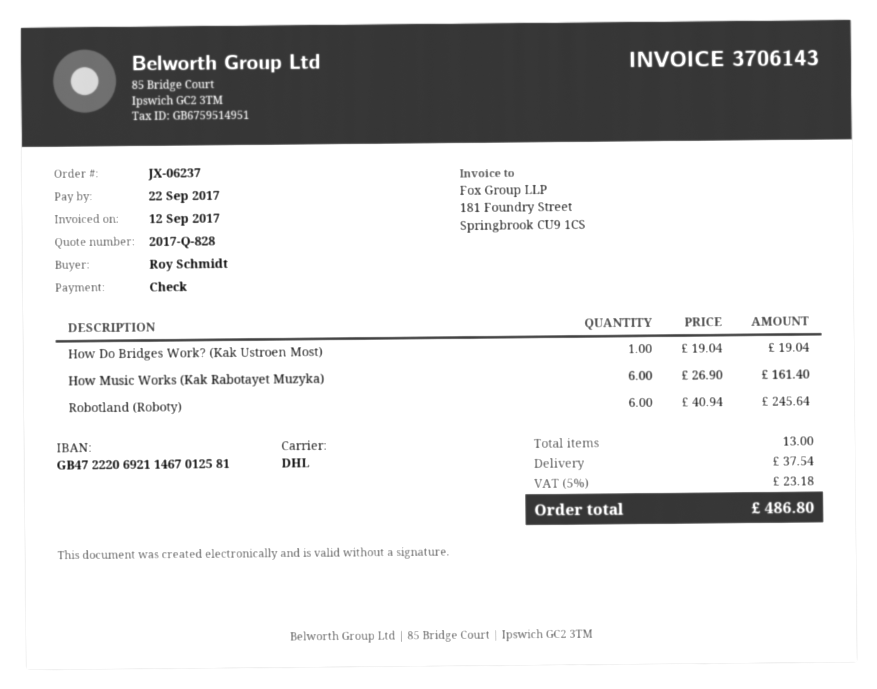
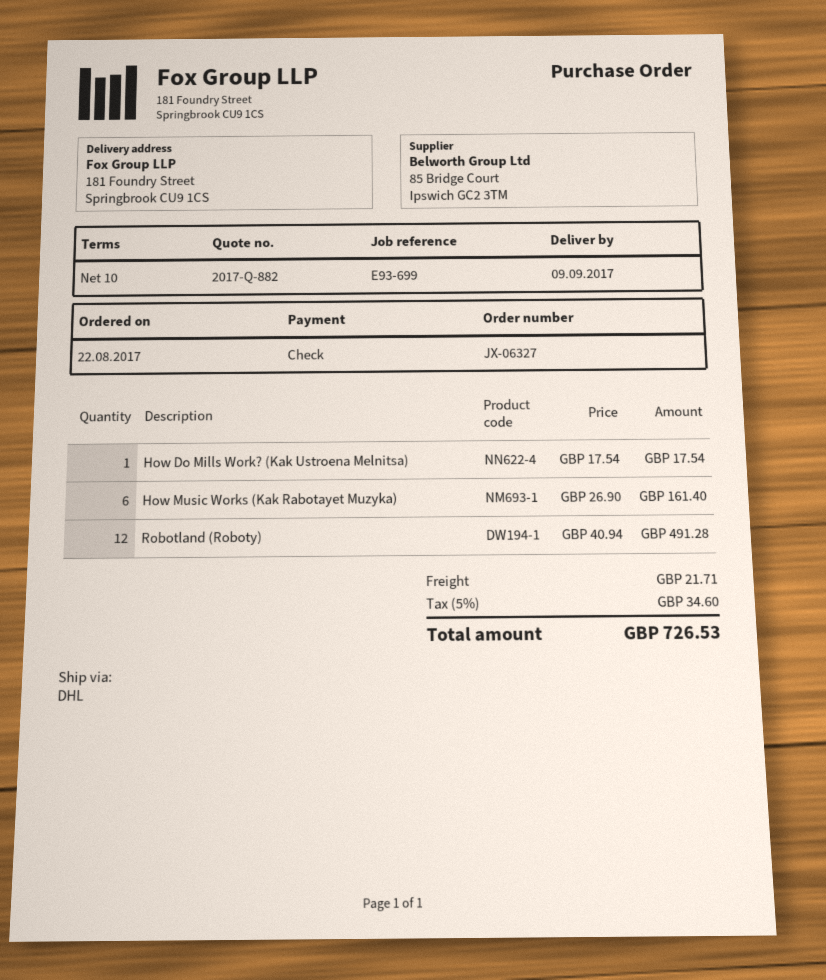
quote number: 2017-Q-828 -> 2017-Q-882
order number: JX-06237 -> JX-06327
How Do Bridges Work? (Kak Ustroen Most): 1 x 19.04 = 19.04 -> none
Robotland (Roboty): 6 x 40.94 = 245.64 -> 12 x 40.94 = 491.28
How Do Mills Work? (Kak Ustroena Melnitsa): none -> 1 x 17.54 = 17.54
shipping: 37.54 -> 21.71
tax: 5% = 23.18 -> 5% = 34.60
total: 486.80 -> 726.53

